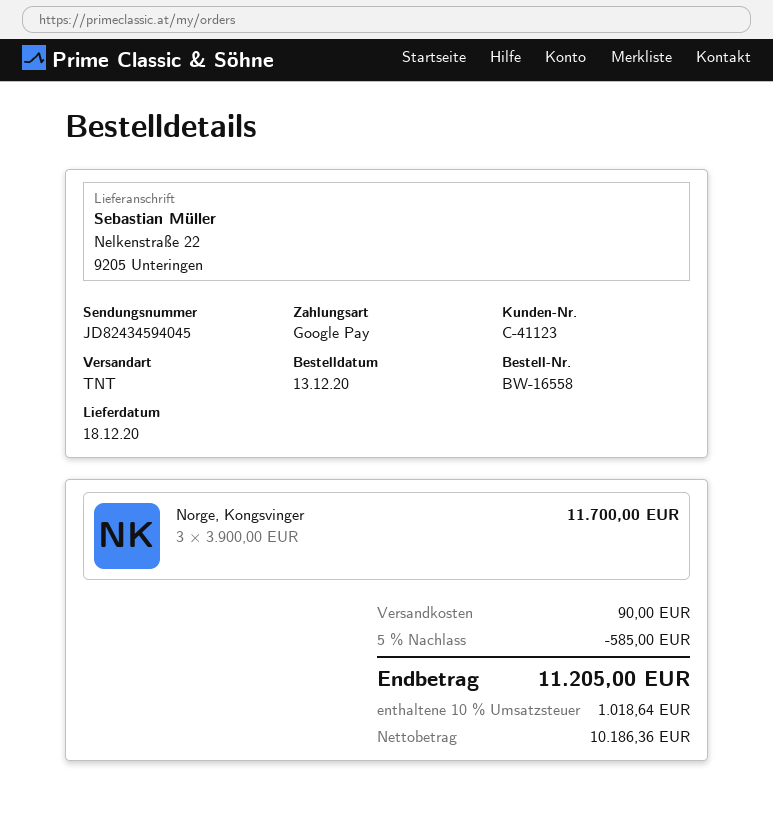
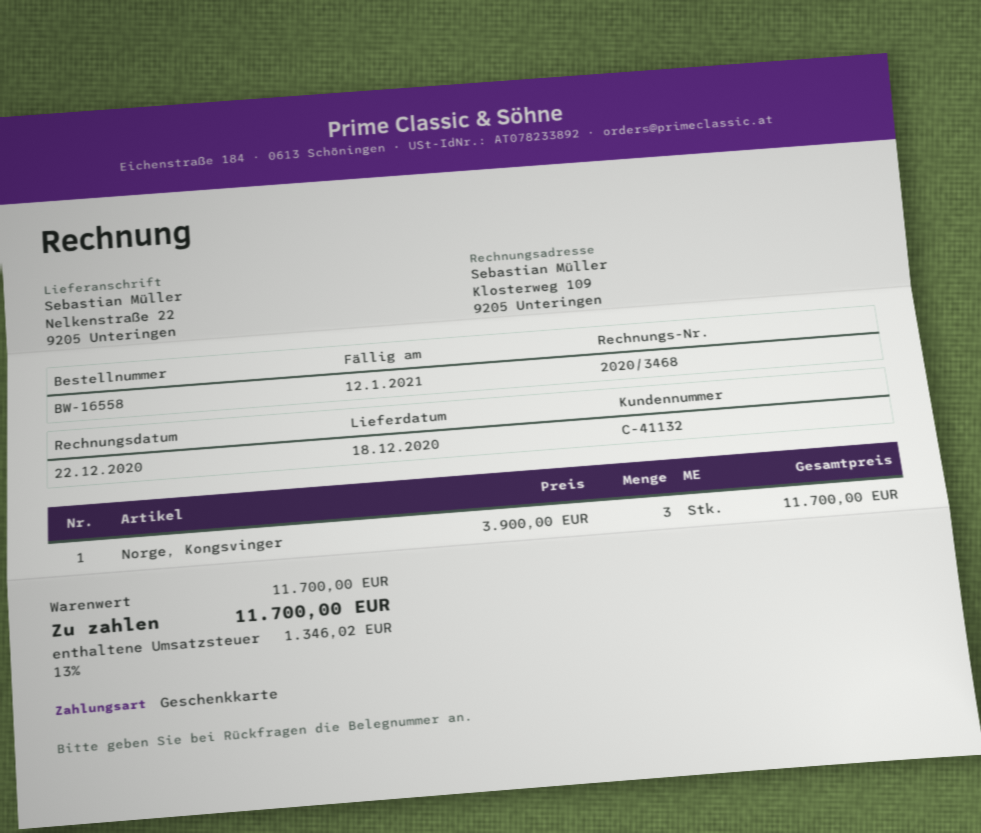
customer number: C-41123 -> C-41132
payment method: Google Pay -> gift card
discount: 5% = 585.00 -> none
shipping: 90.00 -> none
tax: 10% = 1018.64 -> 13% = 1346.02
total: 11205.00 -> 11700.00

